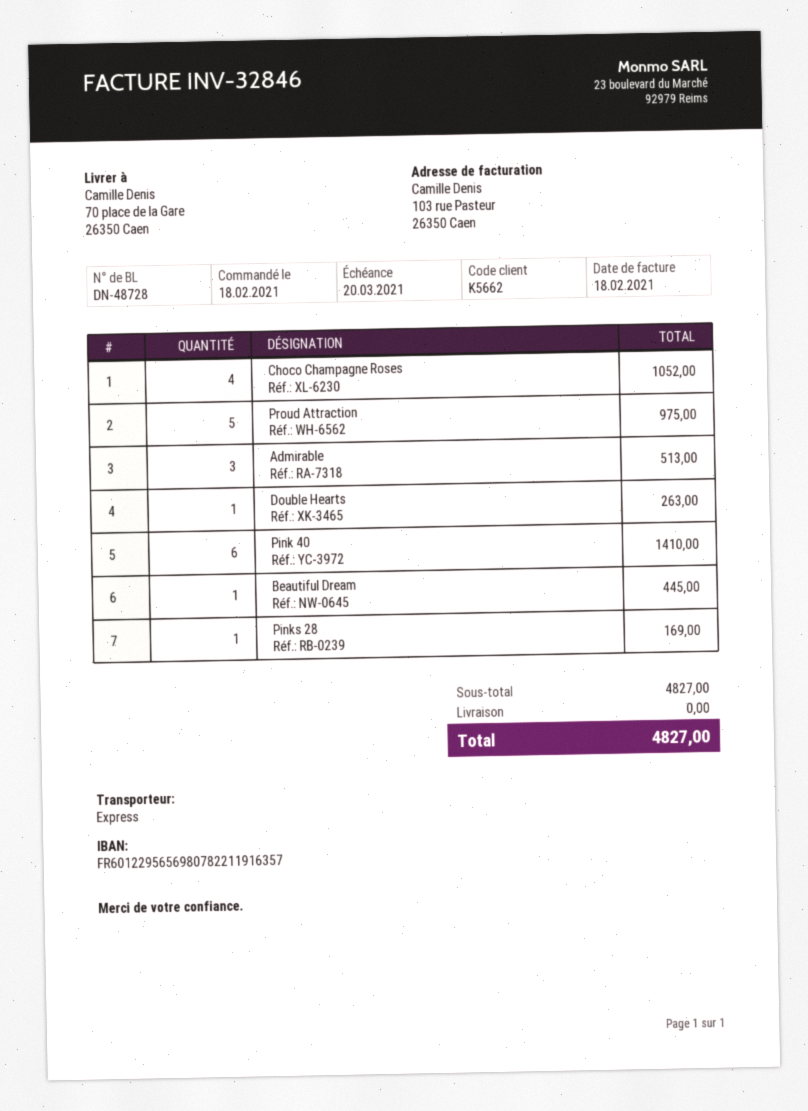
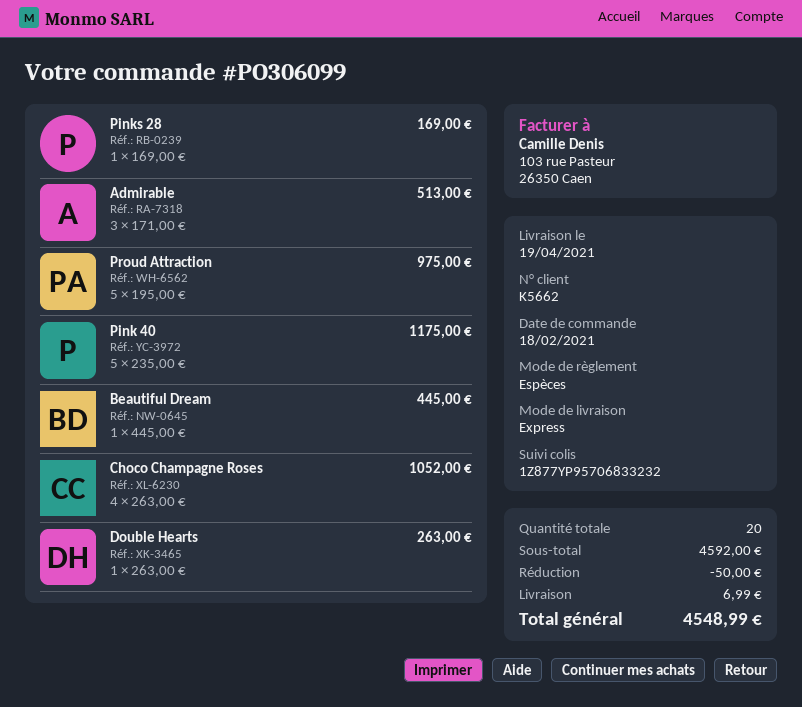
Pink 40: 6 for 1410.00 -> 5 for 1175.00
subtotal: 4827.00 -> 4592.00
discount: none -> 50.00
shipping: 0.00 -> 6.99
total: 4827.00 -> 4548.99

